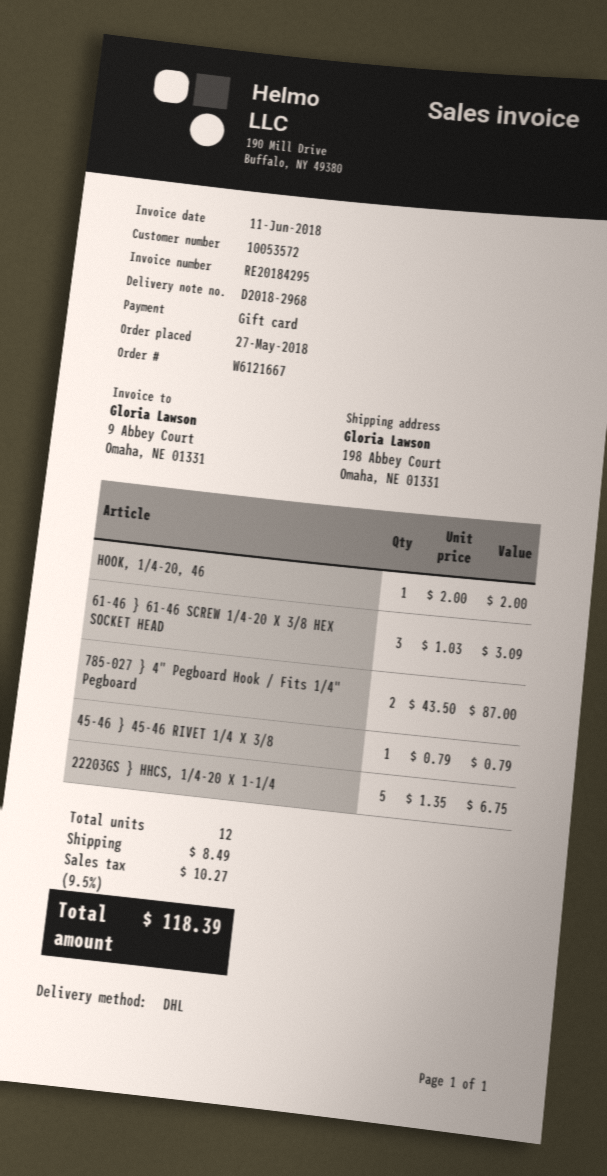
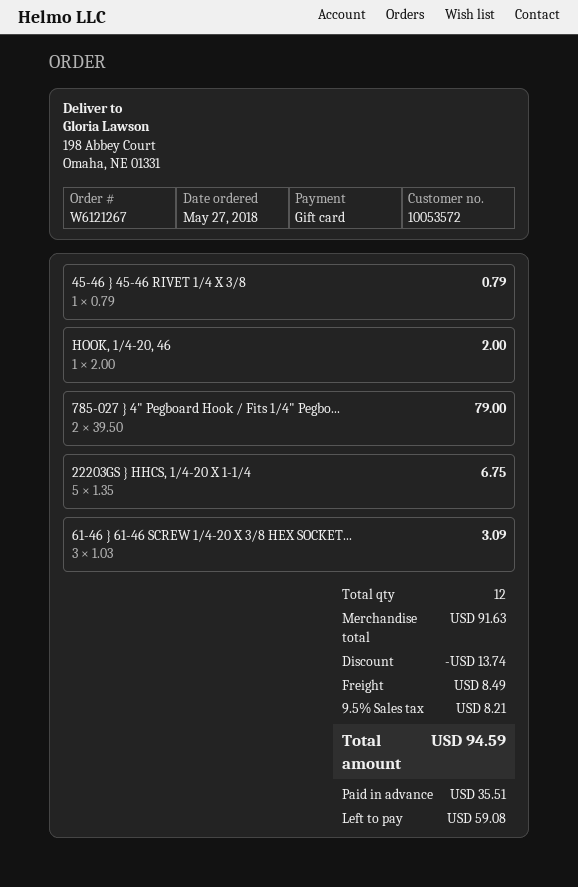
order number: W6121667 -> W6121267
785-027 } 4" Pegboard Hook / Fits 1/4" Pegboard: 2 x 43.50 = 87.00 -> 2 x 39.50 = 79.00
discount: none -> 13.74
tax: 9.5% = 10.27 -> 9.5% = 8.21
total: 118.39 -> 94.59

